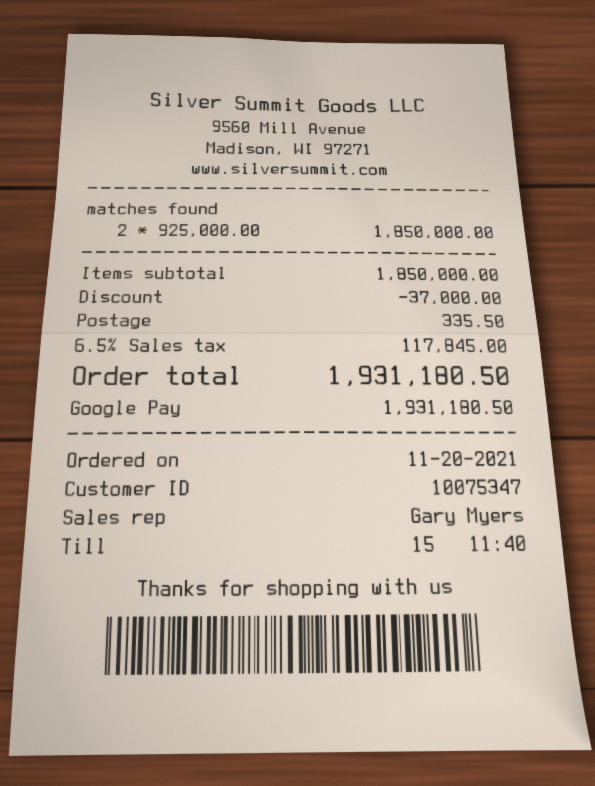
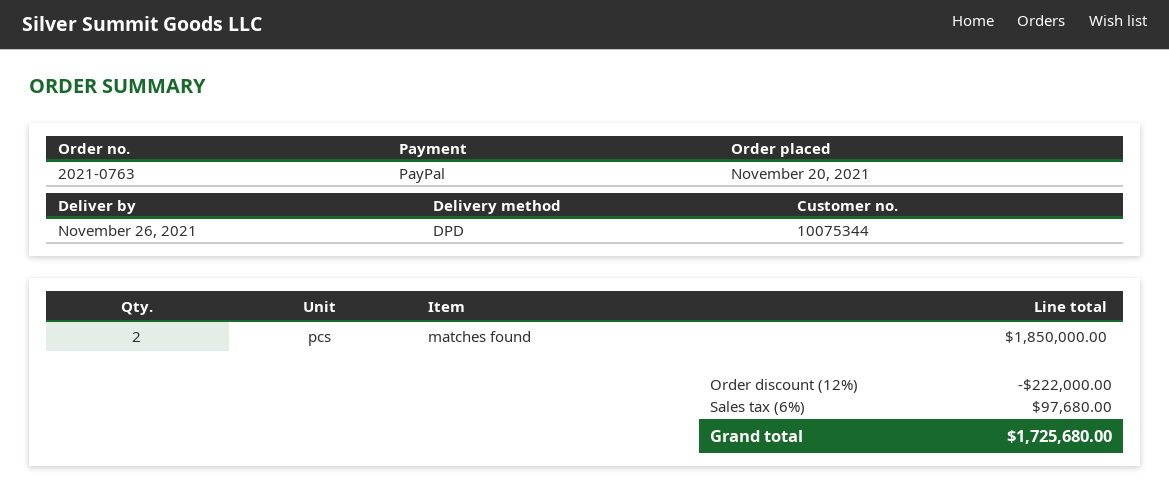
customer number: 10075347 -> 10075344
payment method: Google Pay -> PayPal
discount: 37000.00 -> 222000.00
shipping: 335.50 -> none
tax: 6.5% = 117845.00 -> 6% = 97680.00
total: 1931180.50 -> 1725680.00

